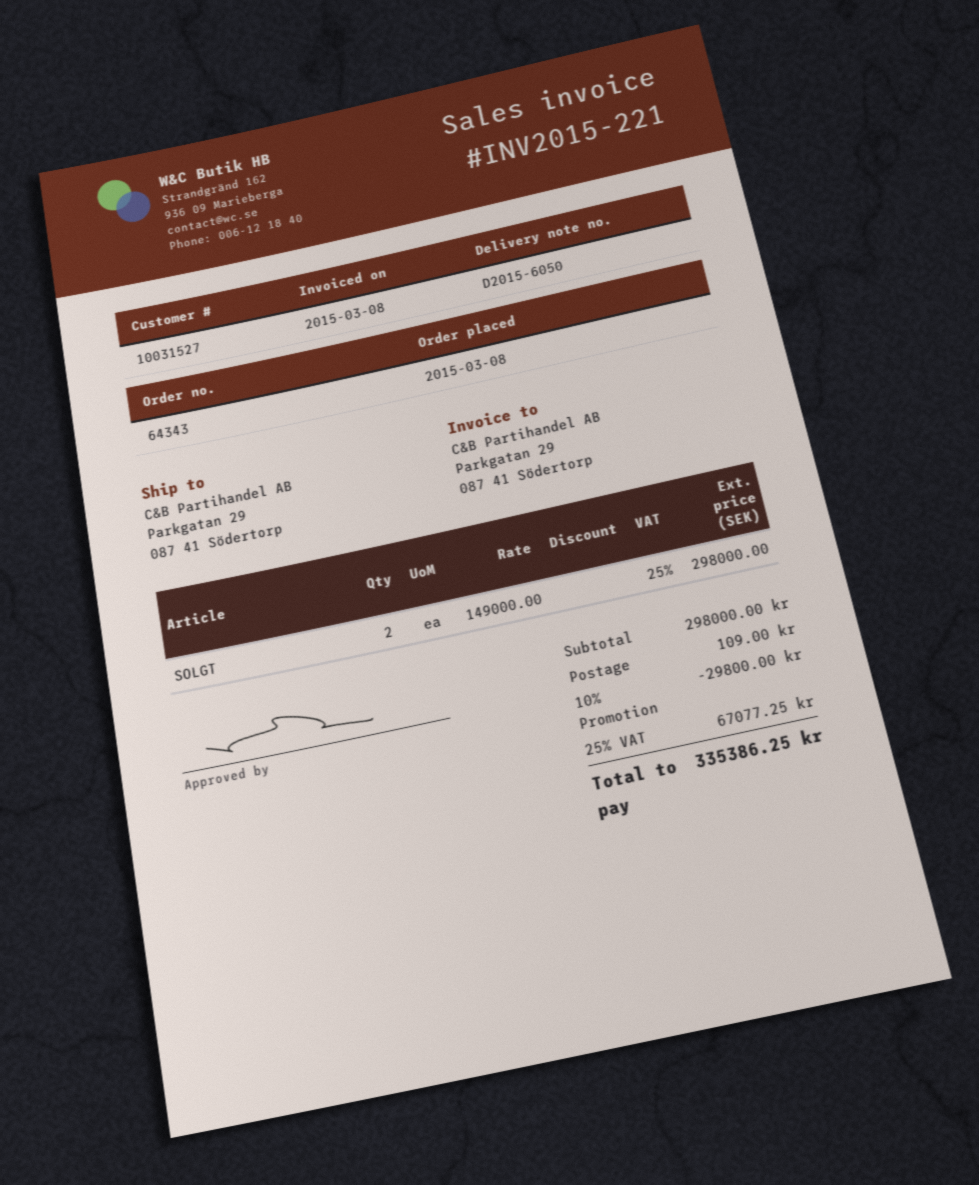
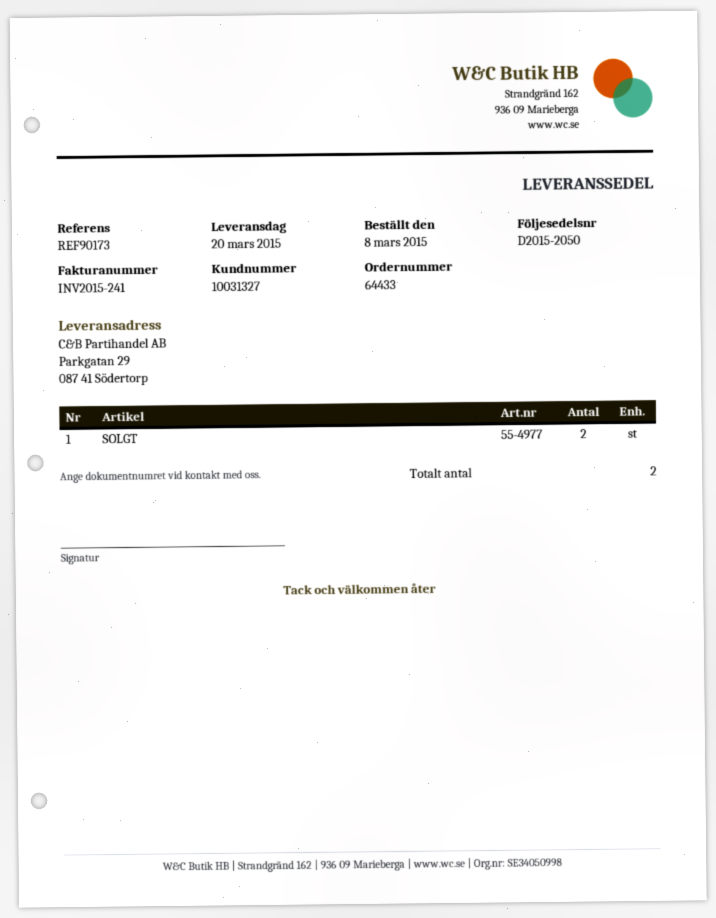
order number: 64343 -> 64433
delivery note number: D2015-6050 -> D2015-2050
invoice number: INV2015-221 -> INV2015-241
customer number: 10031527 -> 10031327

